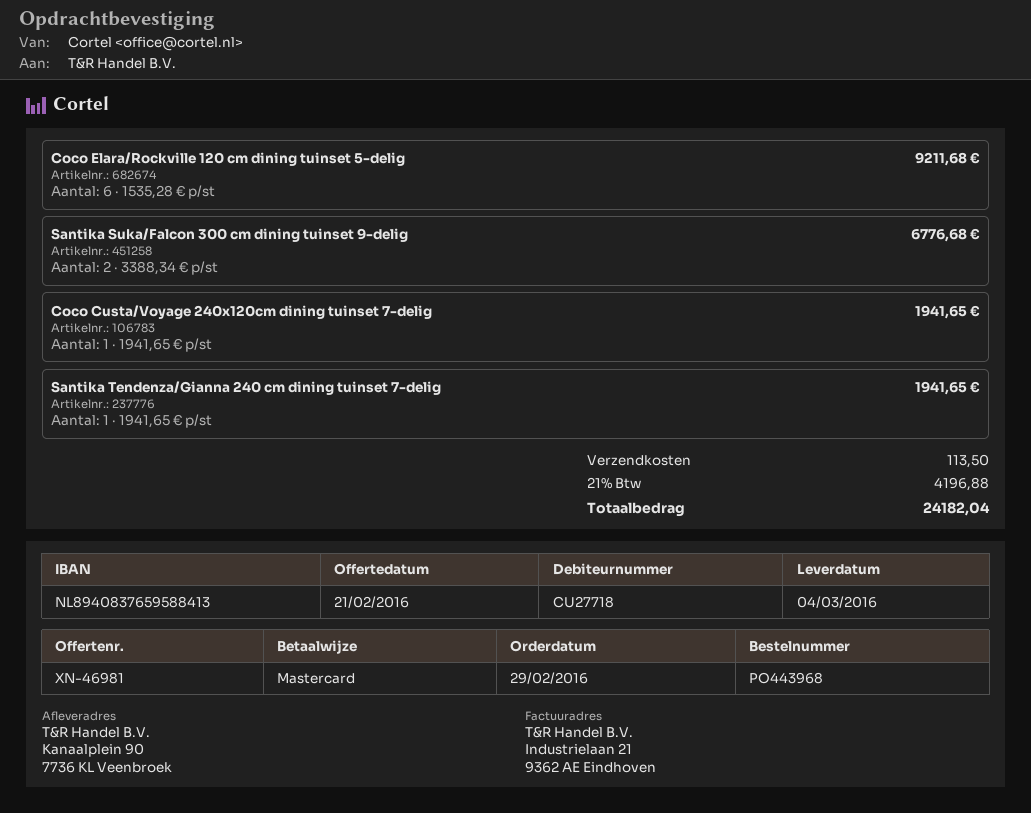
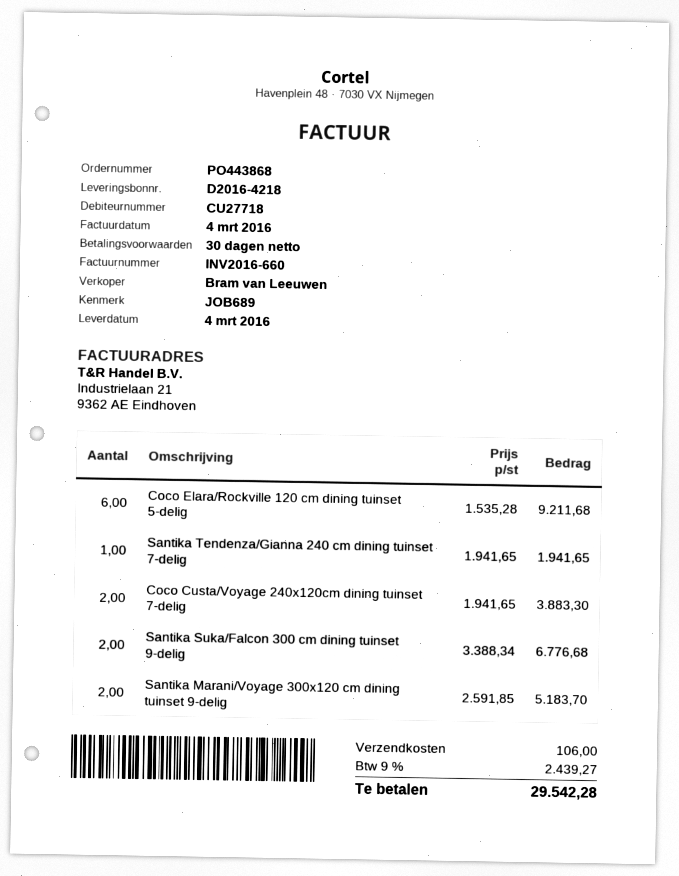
order number: PO443968 -> PO443868
Coco Custa/Voyage 240x120cm dining tuinset 7-delig: 1 x 1941.65 = 1941.65 -> 2 x 1941.65 = 3883.30
Santika Marani/Voyage 300x120 cm dining tuinset 9-delig: none -> 2 x 2591.85 = 5183.70
shipping: 113.50 -> 106.00
tax: 21% = 4196.88 -> 9% = 2439.27
total: 24182.04 -> 29542.28

